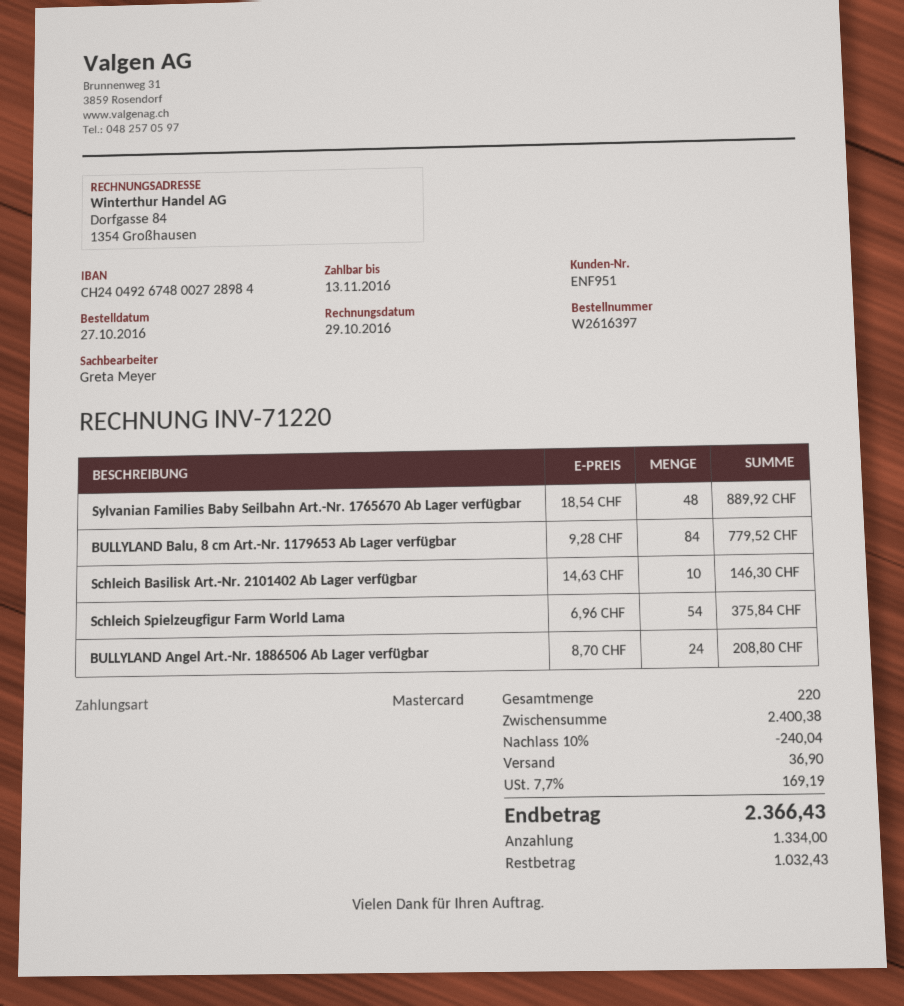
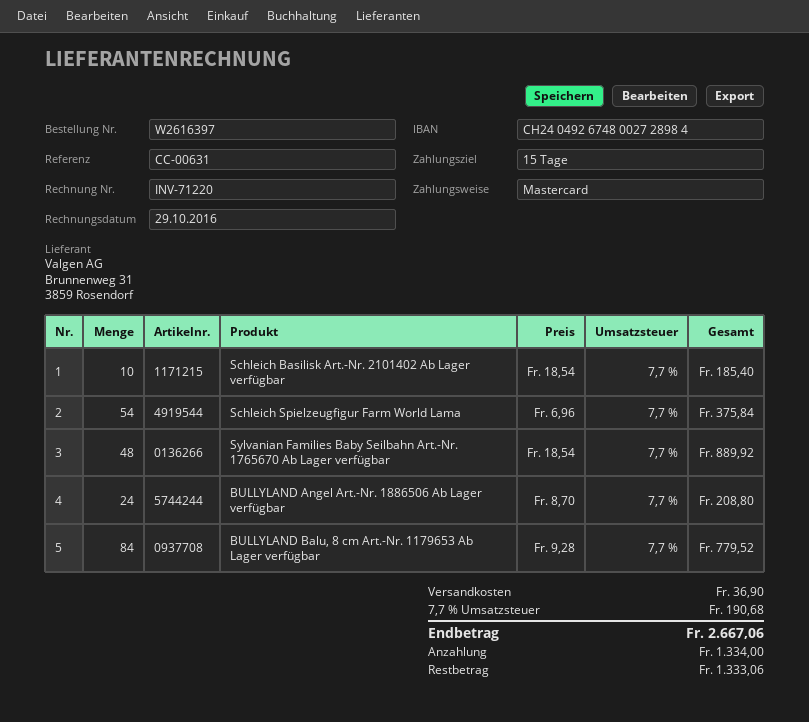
Schleich Basilisk Art.-Nr. 2101402 Ab Lager verfügbar: 10 x 14.63 = 146.30 -> 10 x 18.54 = 185.40
discount: 10% = 240.04 -> none
tax: 7.7% = 169.19 -> 7.7% = 190.68
total: 2366.43 -> 2667.06
balance: 1032.43 -> 1333.06

